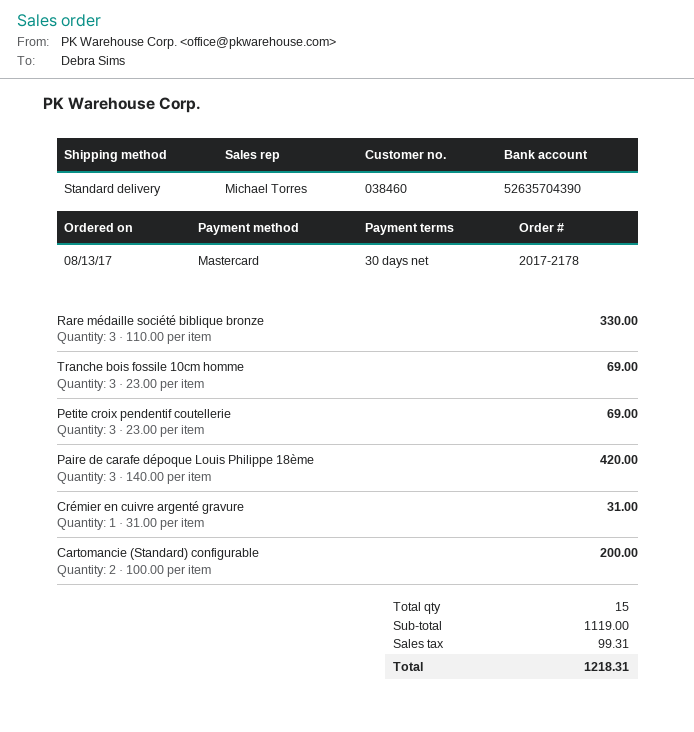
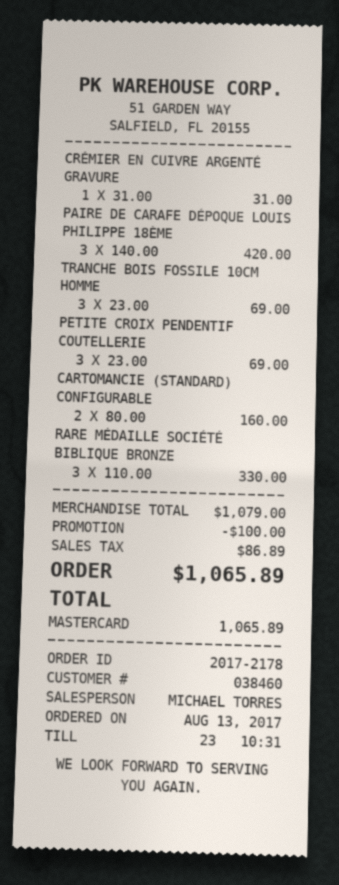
Cartomancie (Standard) configurable: 2 x 100.00 = 200.00 -> 2 x 80.00 = 160.00
subtotal: 1119.00 -> 1079.00
discount: none -> 100.00
tax: 99.31 -> 86.89
total: 1218.31 -> 1065.89

